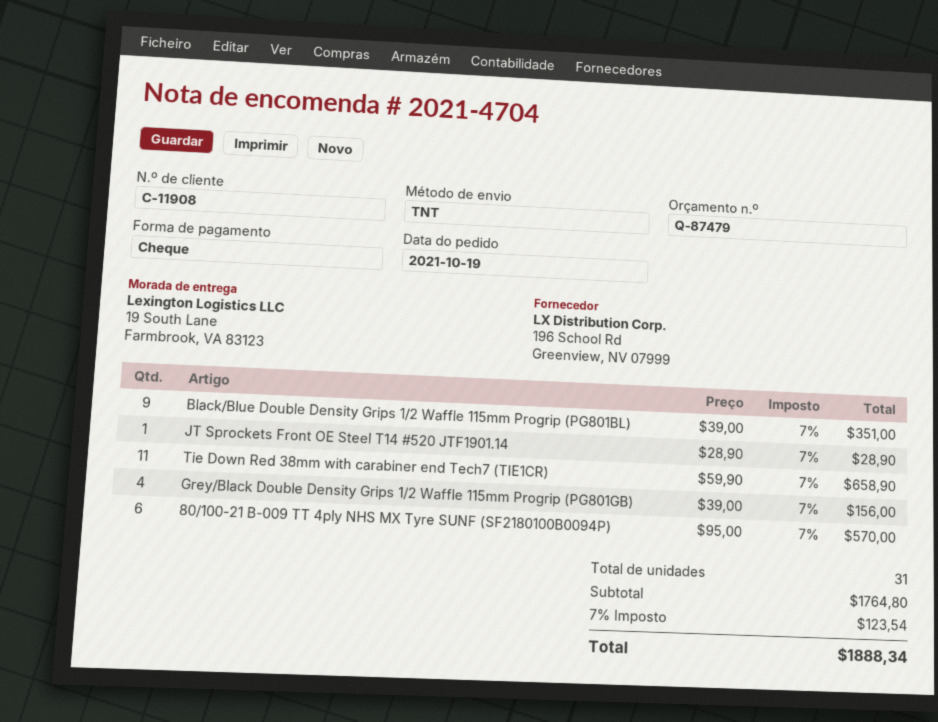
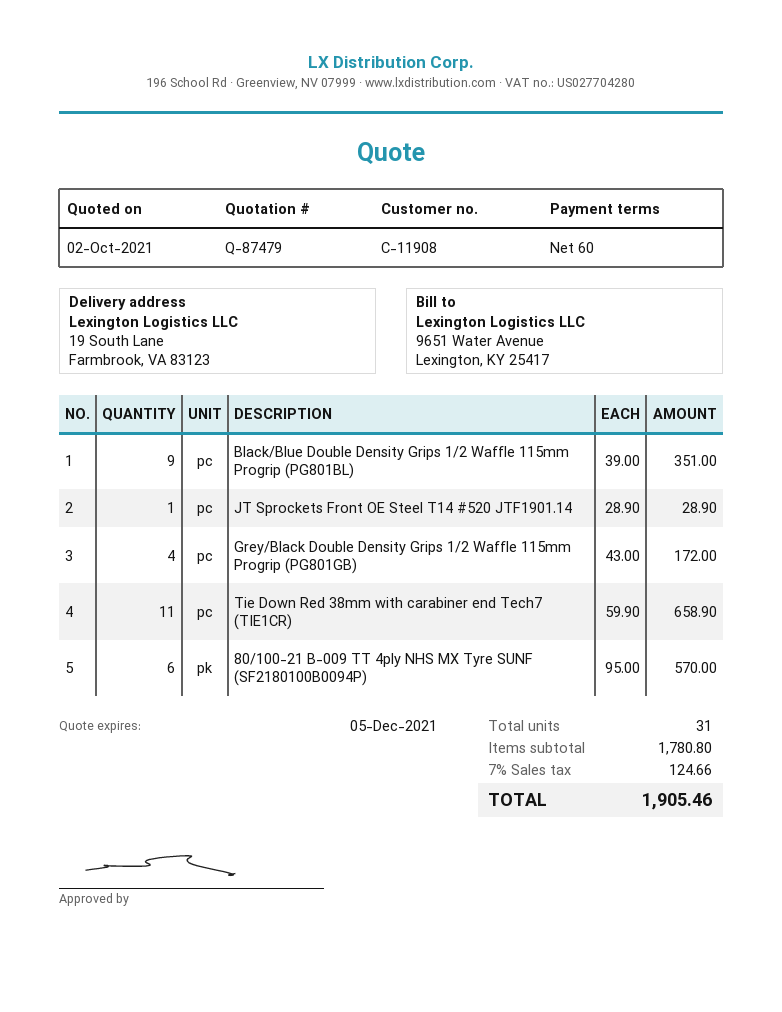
Grey/Black Double Density Grips 1/2 Waffle 115mm Progrip (PG801GB): 4 x 39.00 = 156.00 -> 4 x 43.00 = 172.00
subtotal: 1764.80 -> 1780.80
tax: 7% = 123.54 -> 7% = 124.66
total: 1888.34 -> 1905.46

